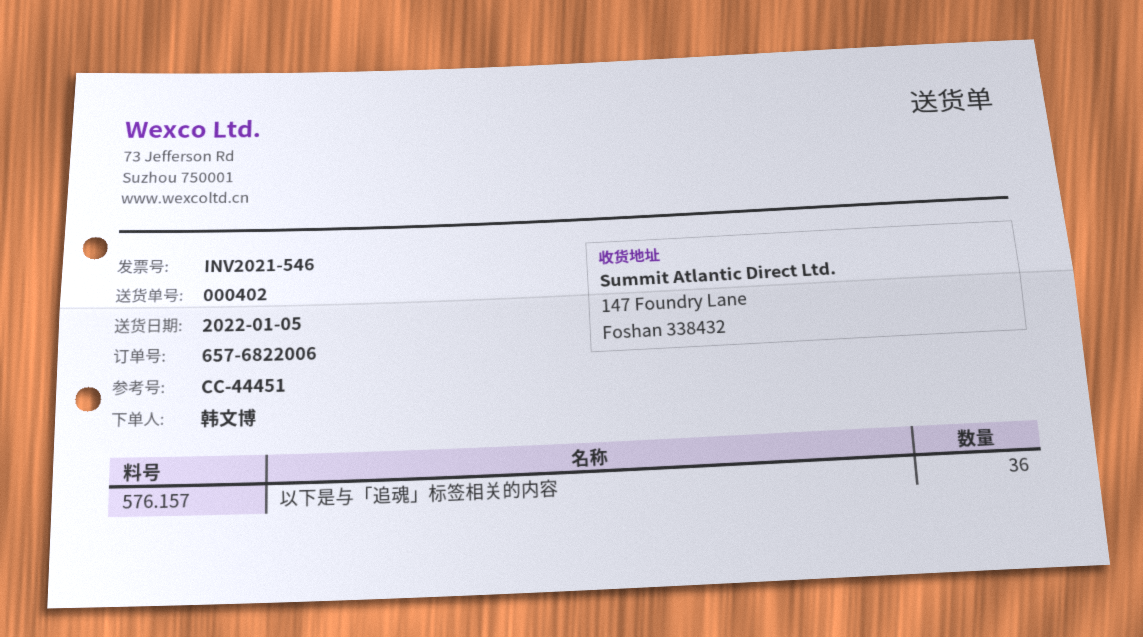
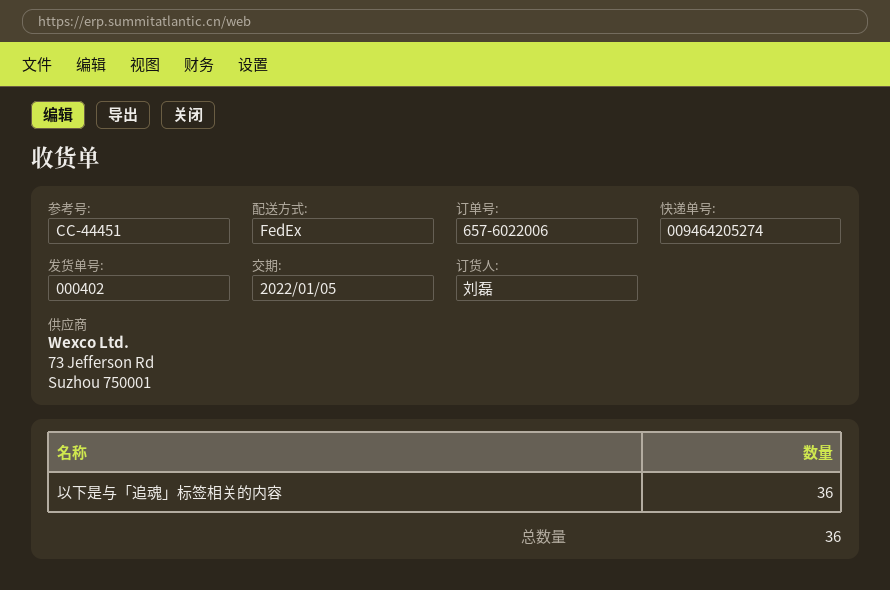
order number: 657-6822006 -> 657-6022006
ordered by: 韩文博 -> 刘磊

